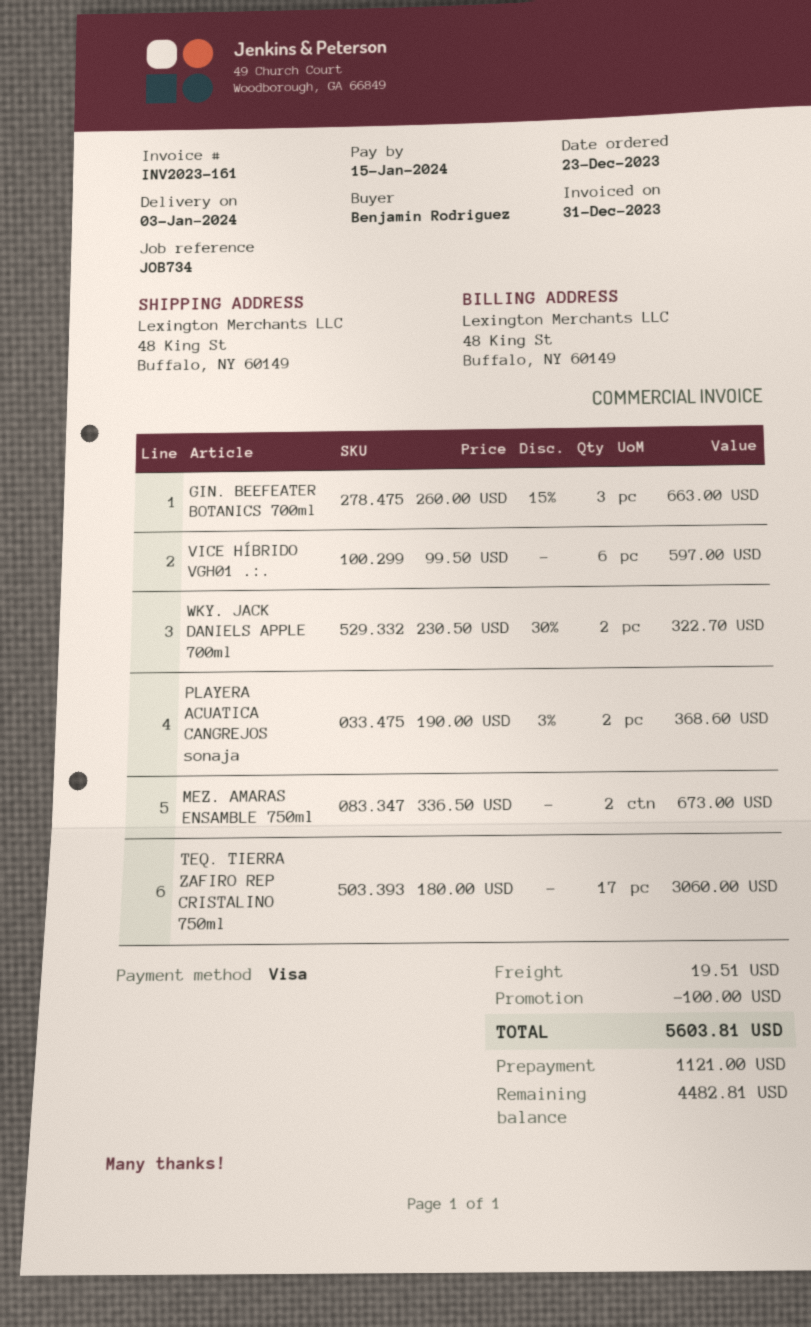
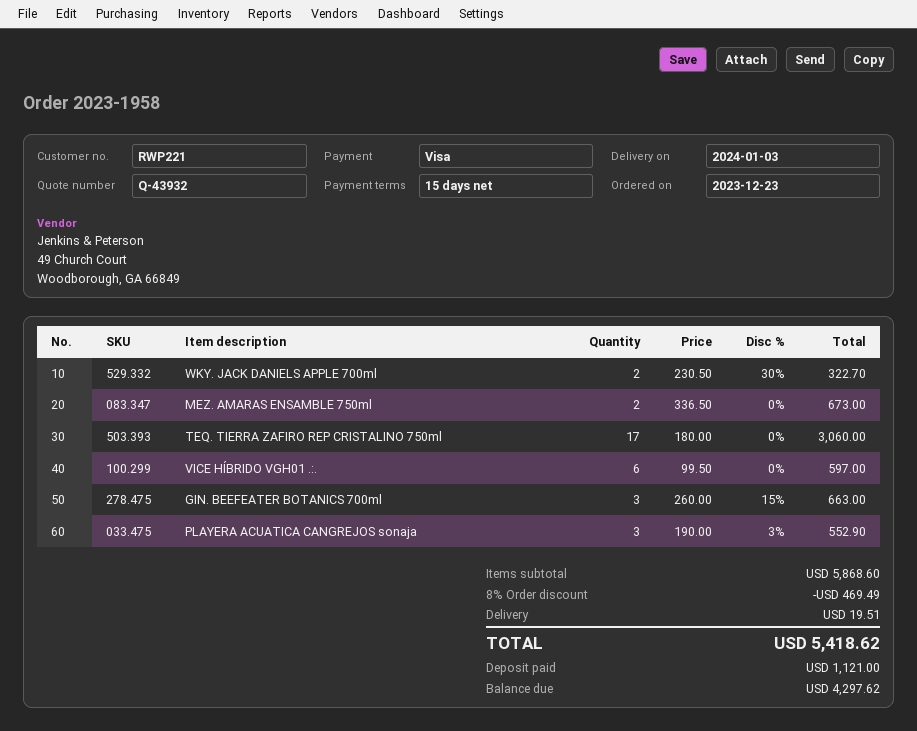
PLAYERA ACUATICA CANGREJOS sonaja: 2 x 190.00 - 3% = 368.60 -> 3 x 190.00 - 3% = 552.90
discount: 100.00 -> 469.49
total: 5603.81 -> 5418.62
balance: 4482.81 -> 4297.62

